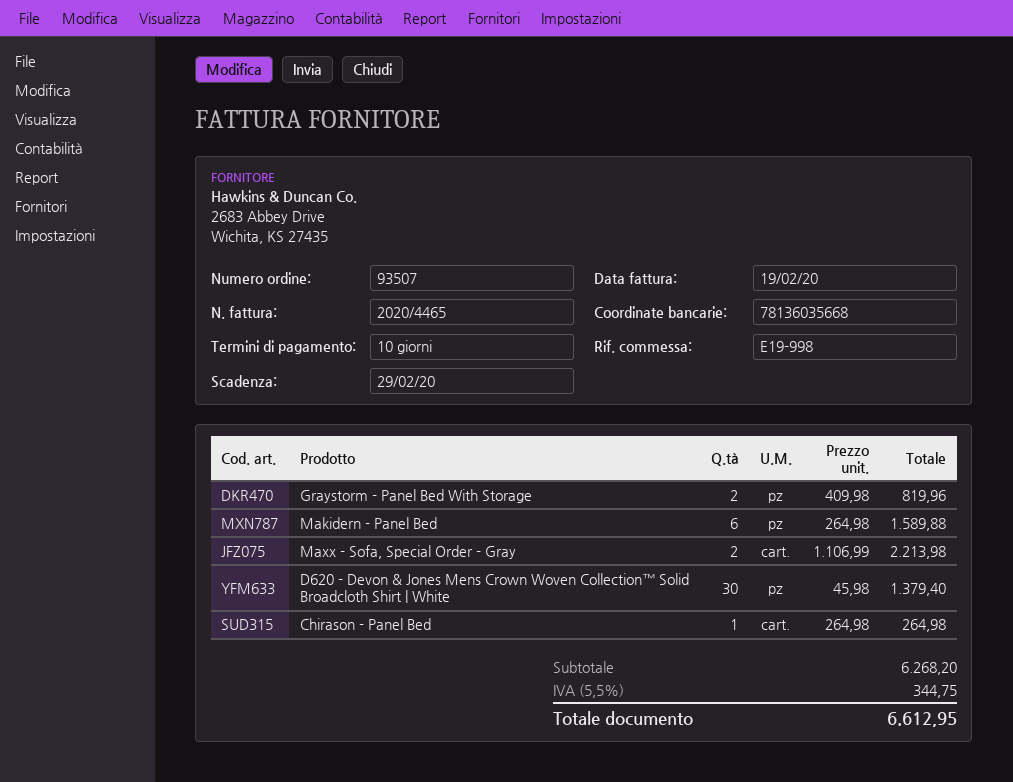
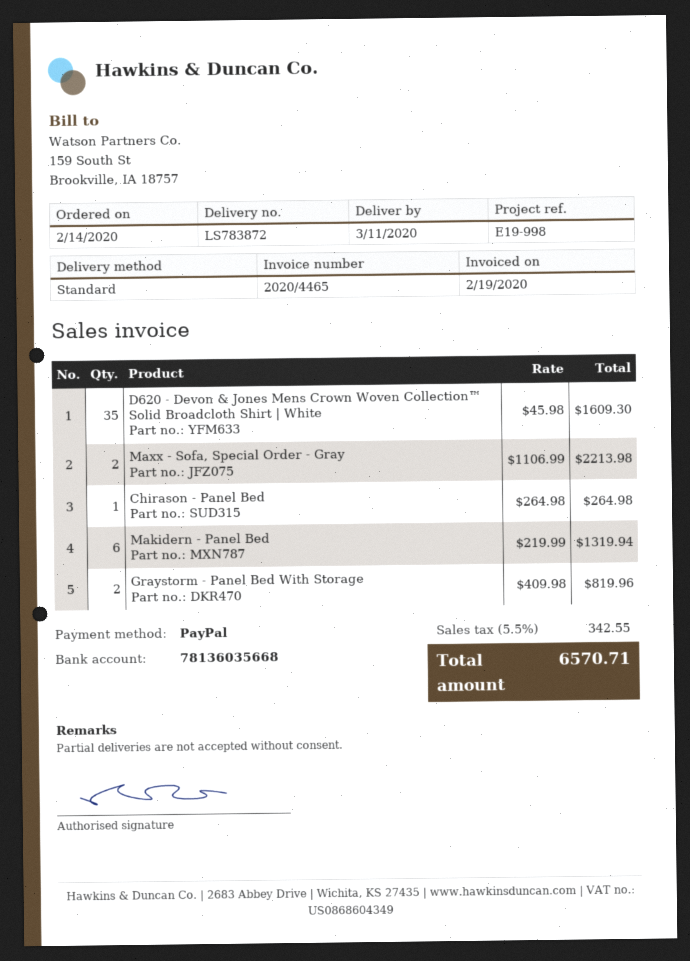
Makidern - Panel Bed: 6 x 264.98 = 1589.88 -> 6 x 219.99 = 1319.94
D620 - Devon & Jones Mens Crown Woven Collection™ Solid Broadcloth Shirt | White: 30 x 45.98 = 1379.40 -> 35 x 45.98 = 1609.30
tax: 5.5% = 344.75 -> 5.5% = 342.55
total: 6612.95 -> 6570.71

